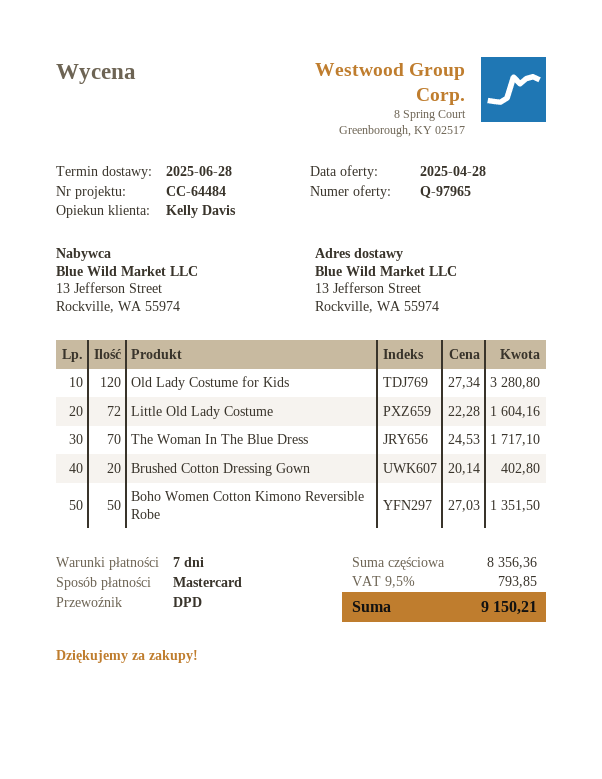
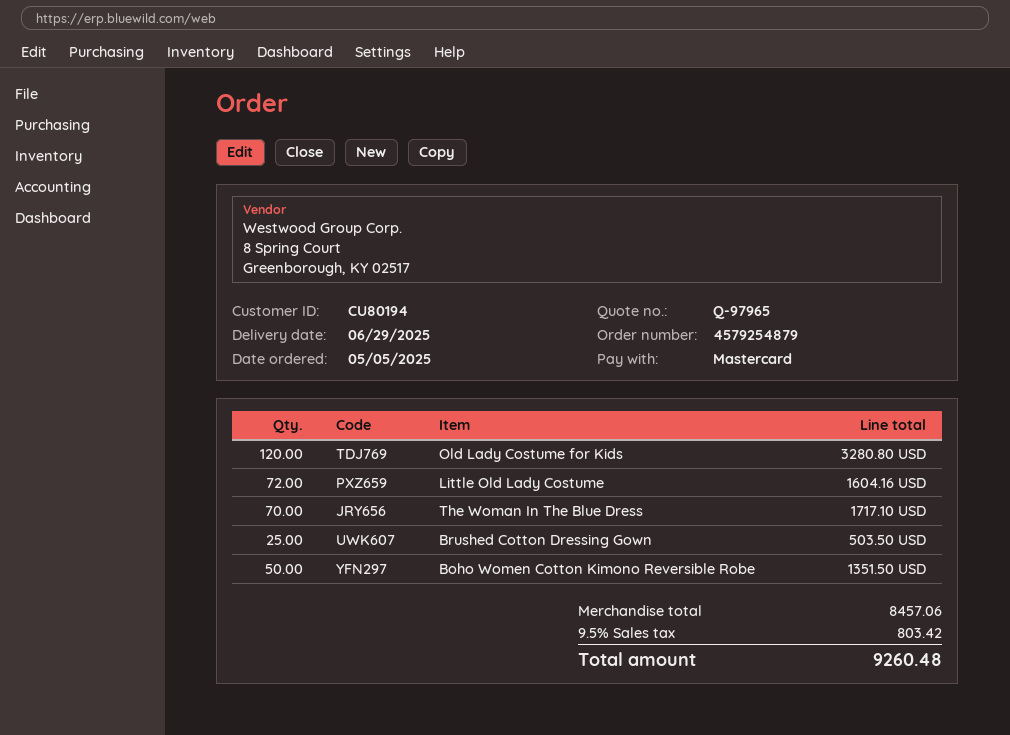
delivery date: 2025-06-28 -> 2025-06-29
Brushed Cotton Dressing Gown: 20 for 402.80 -> 25 for 503.50
subtotal: 8356.36 -> 8457.06
tax: 9.5% = 793.85 -> 9.5% = 803.42
total: 9150.21 -> 9260.48

